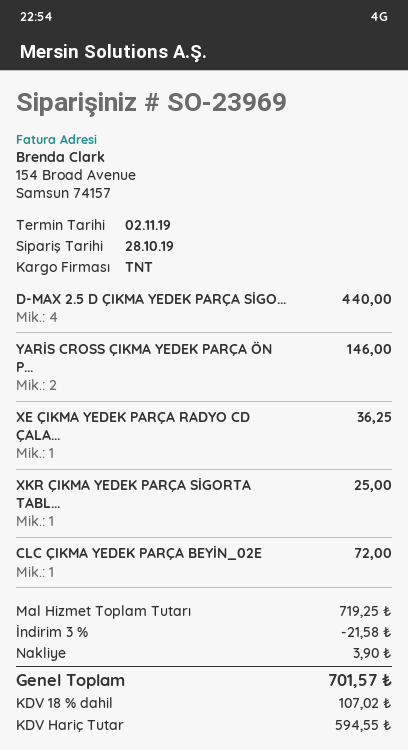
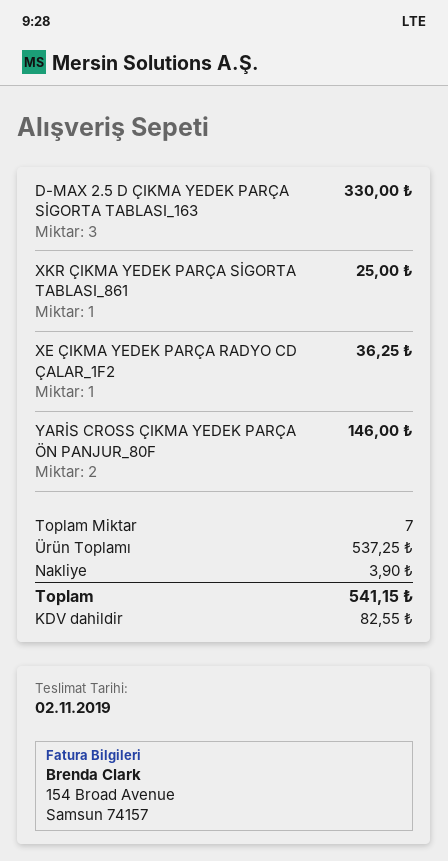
D-MAX 2.5 D ÇIKMA YEDEK PARÇA SİGO...: 4 for 440.00 -> 3 for 330.00
CLC ÇIKMA YEDEK PARÇA BEYİN_02E: 1 for 72.00 -> none
subtotal: 719.25 -> 537.25
discount: 3% = 21.58 -> none
tax: 107.02 -> 82.55
total: 701.57 -> 541.15

